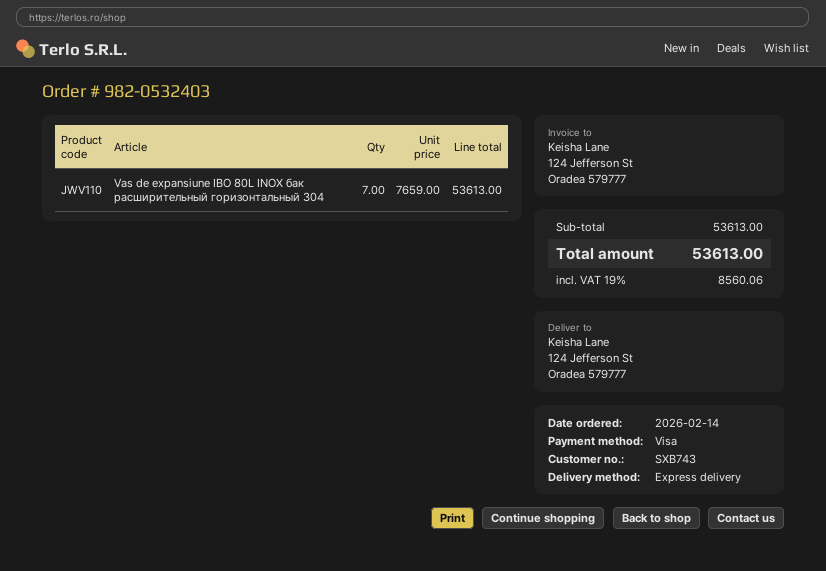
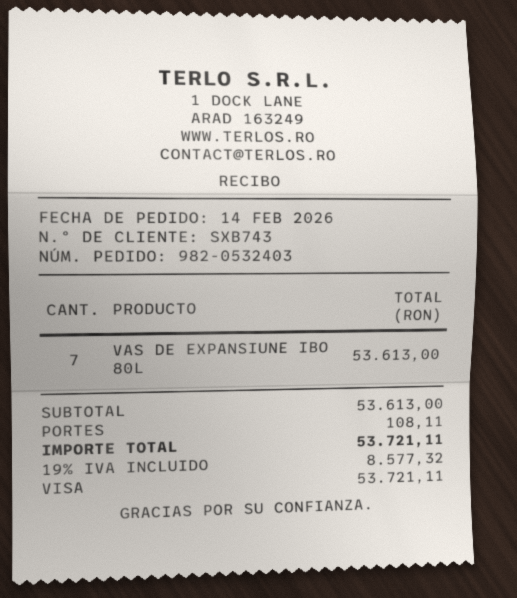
shipping: none -> 108.11
tax: 19% = 8560.06 -> 19% = 8577.32
total: 53613.00 -> 53721.11

